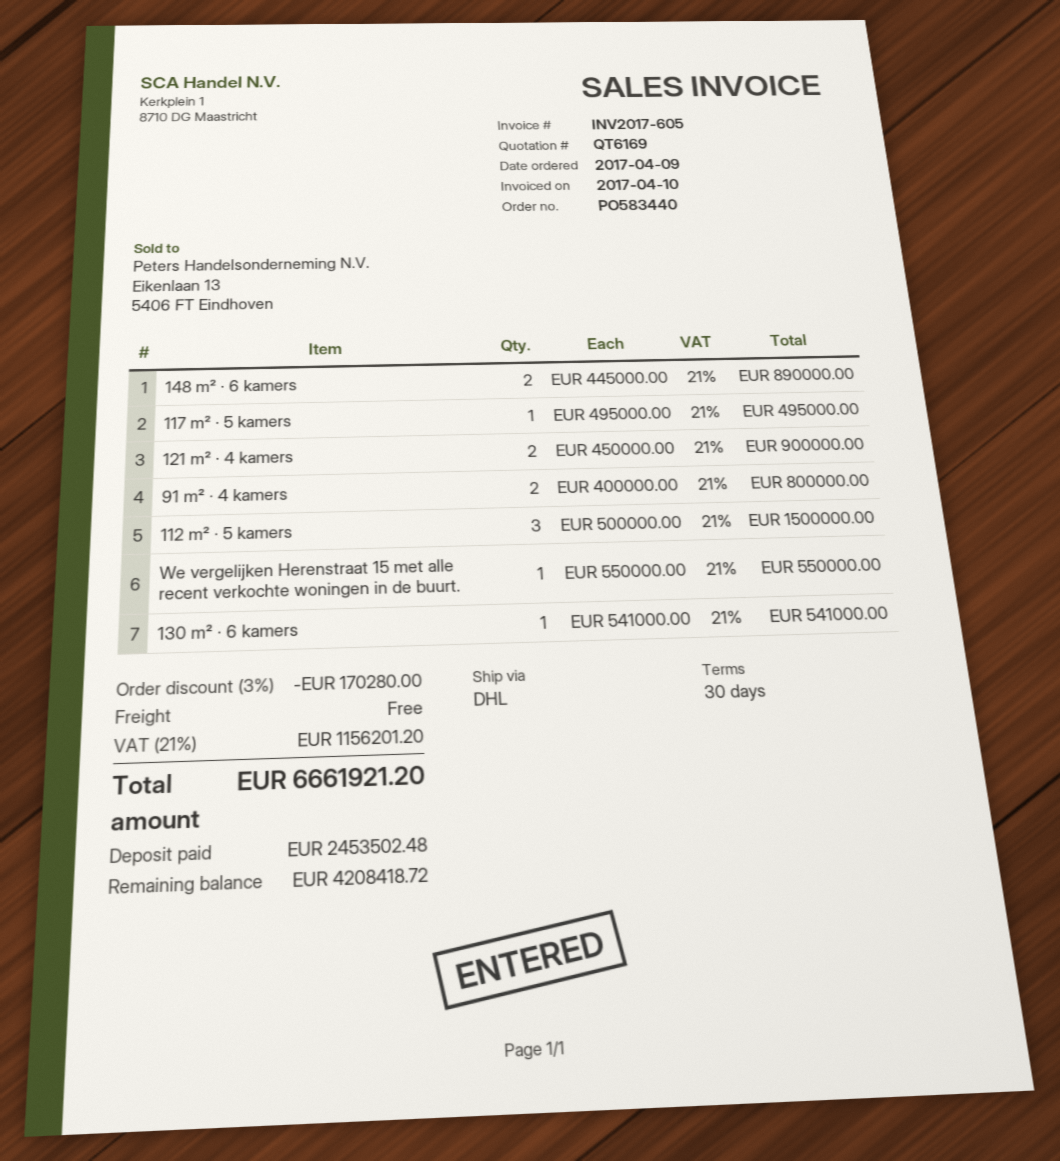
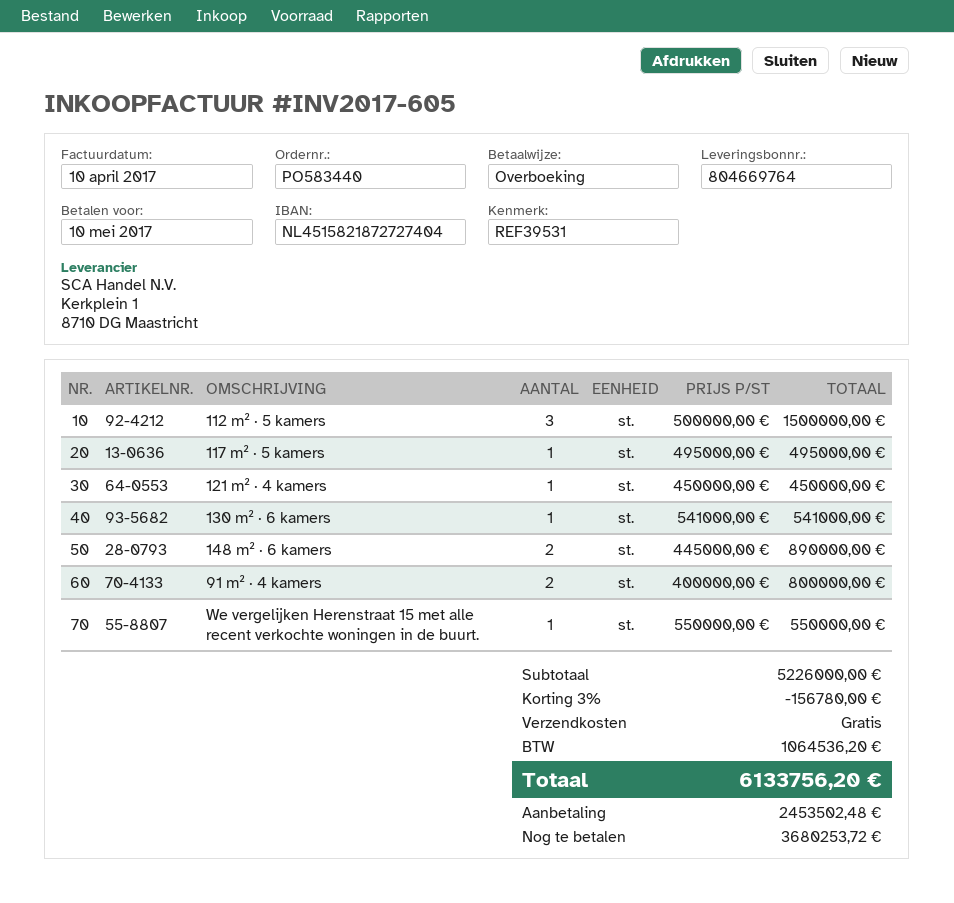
121 m² · 4 kamers: 2 x 450000.00 = 900000.00 -> 1 x 450000.00 = 450000.00
discount: 3% = 170280.00 -> 3% = 156780.00
tax: 1156201.20 -> 1064536.20
total: 6661921.20 -> 6133756.20
balance: 4208418.72 -> 3680253.72

